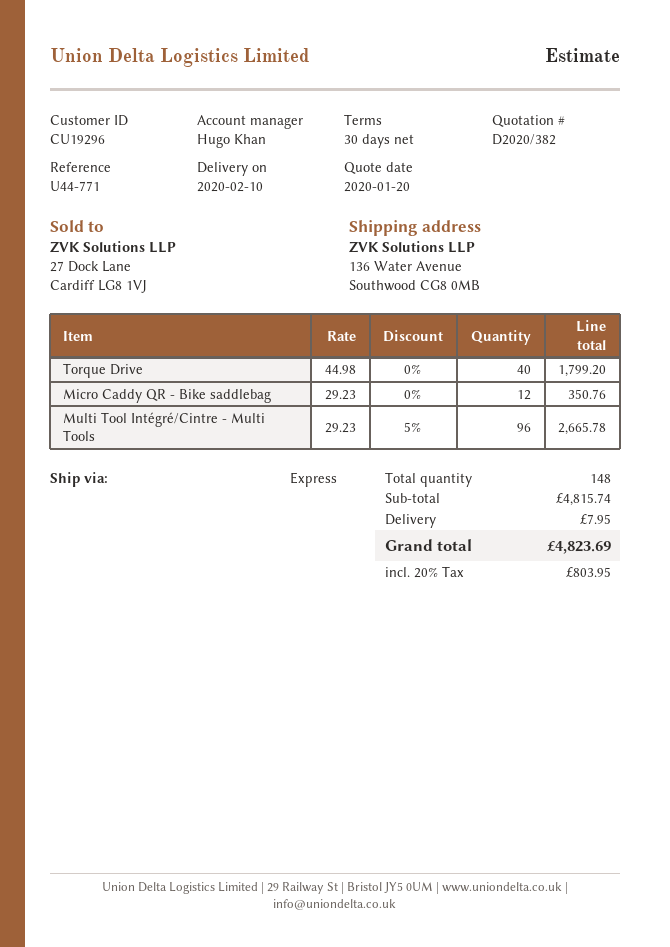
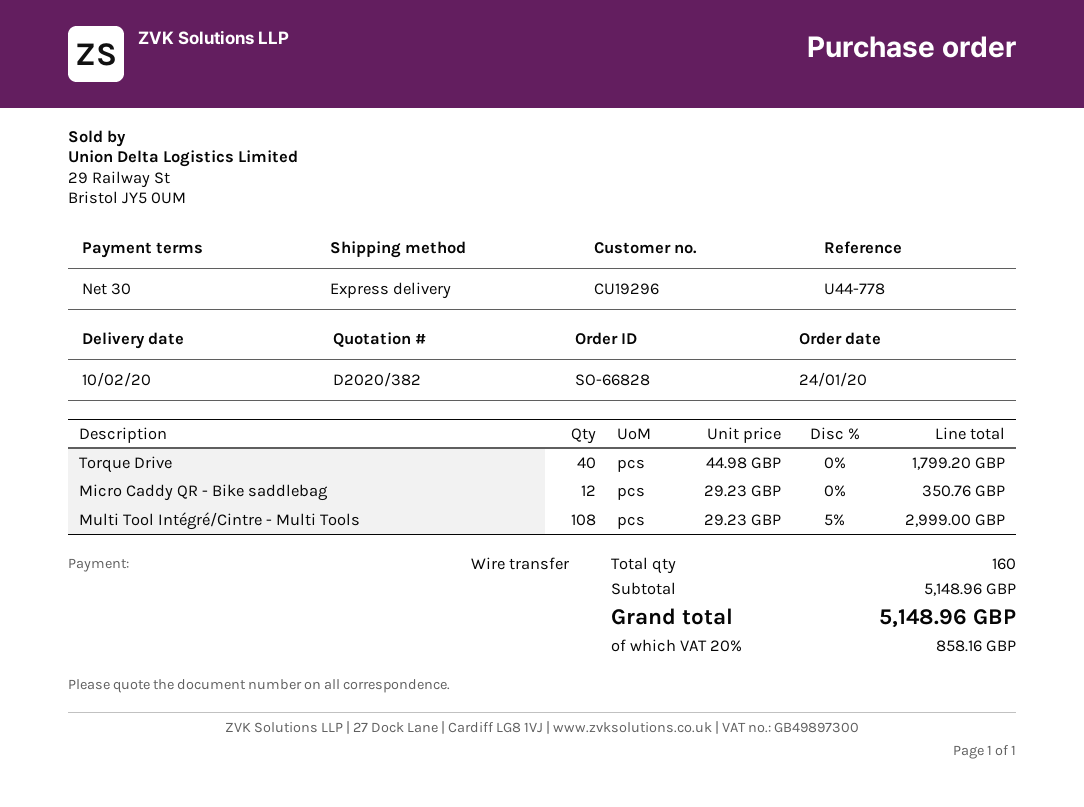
reference: U44-771 -> U44-778
Multi Tool Intégré/Cintre - Multi Tools: 96 x 29.23 - 5% = 2665.78 -> 108 x 29.23 - 5% = 2999.00
total quantity: 148 -> 160
subtotal: 4815.74 -> 5148.96
shipping: 7.95 -> none
tax: 20% = 803.95 -> 20% = 858.16
total: 4823.69 -> 5148.96

